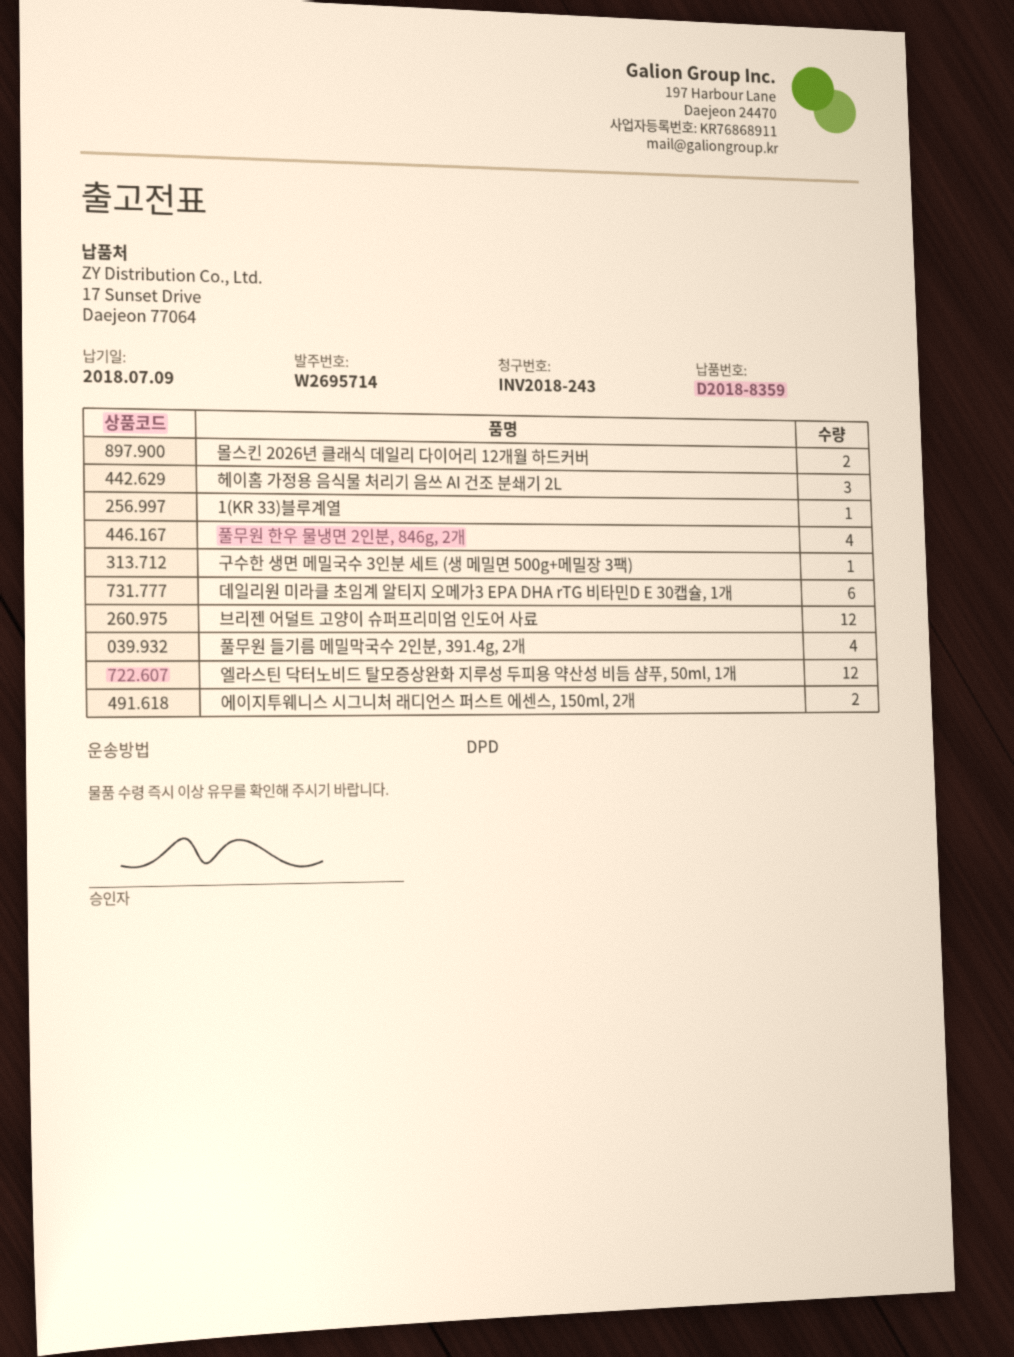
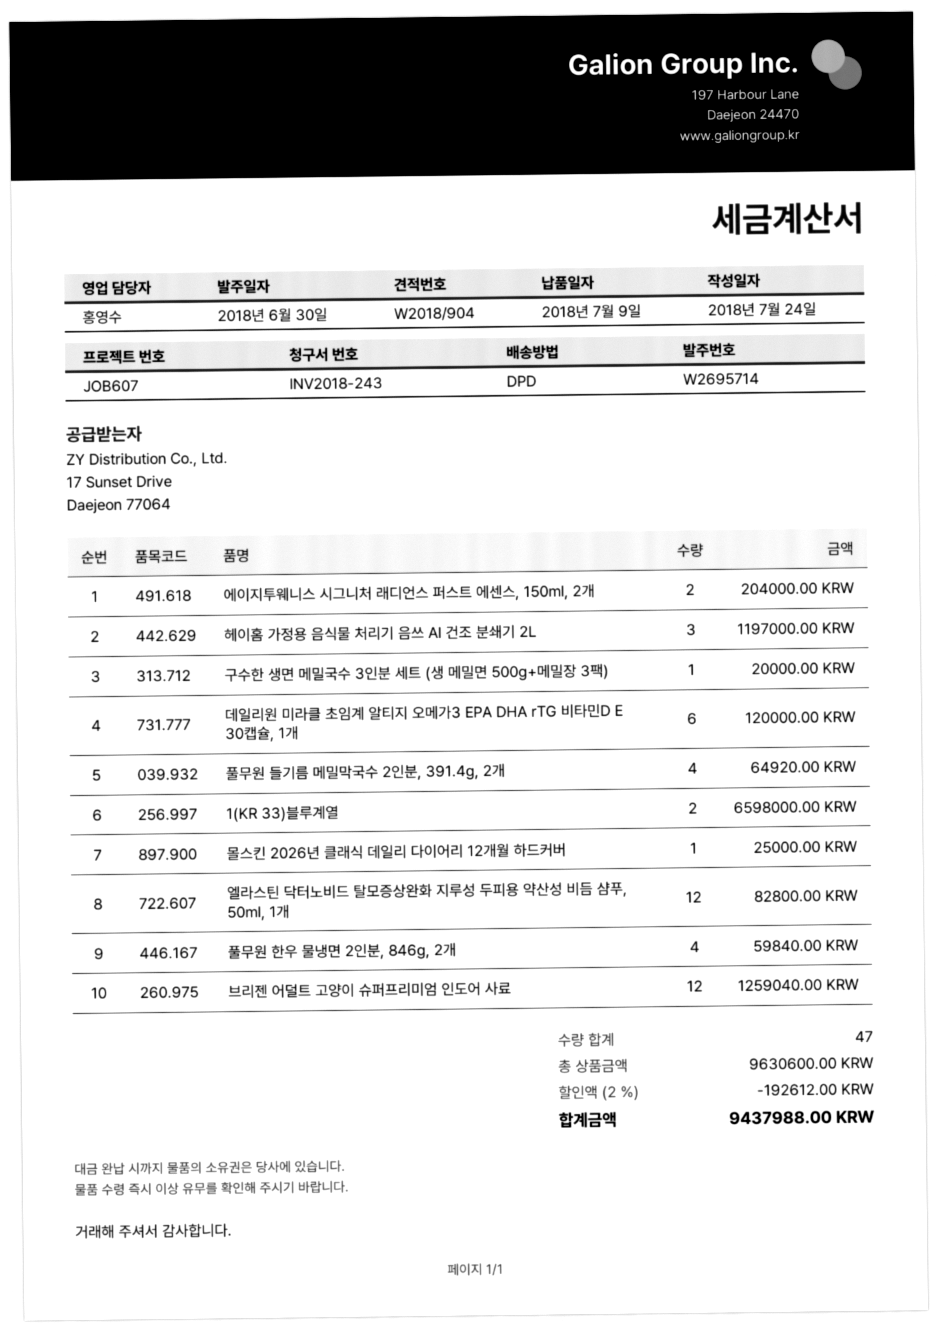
몰스킨 2026년 클래식 데일리 다이어리 12개월 하드커버: 2 -> 1
1(KR 33)블루계열: 1 -> 2

